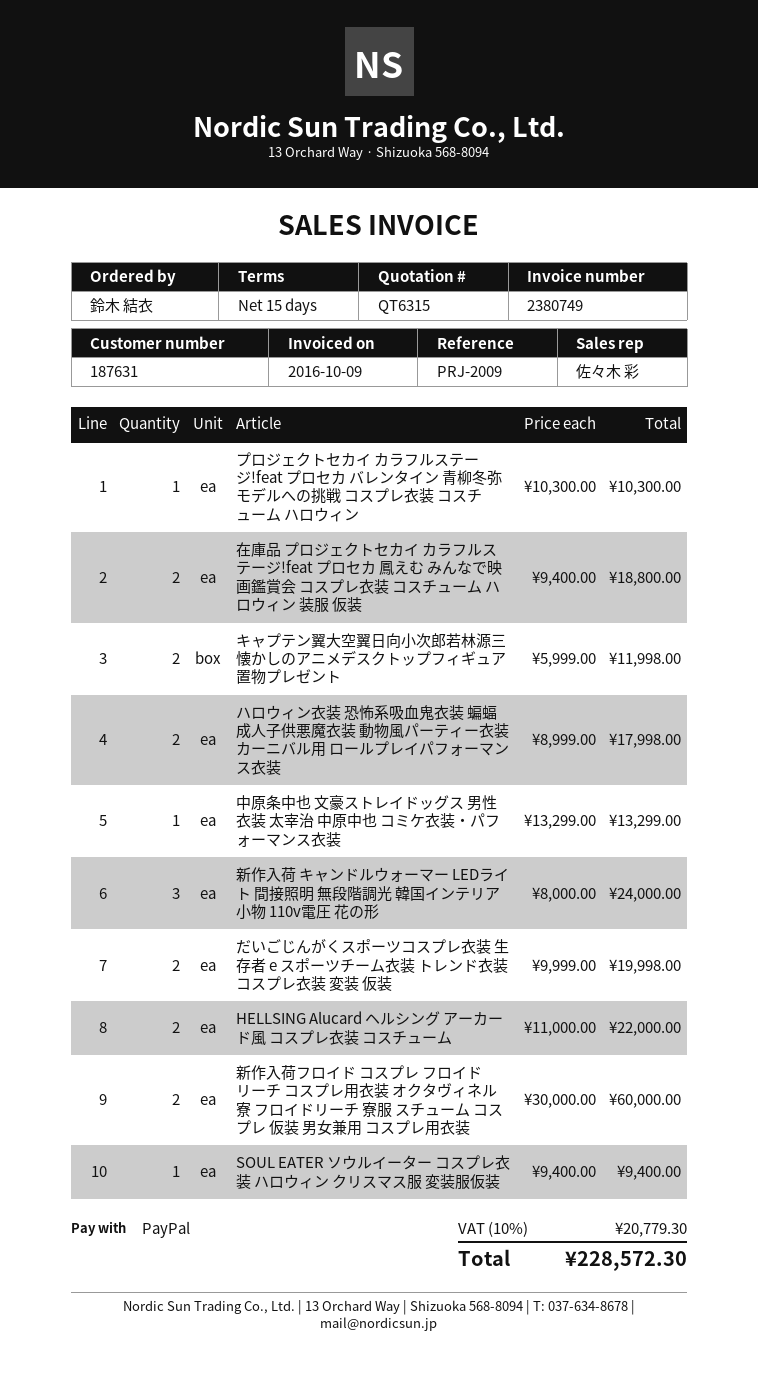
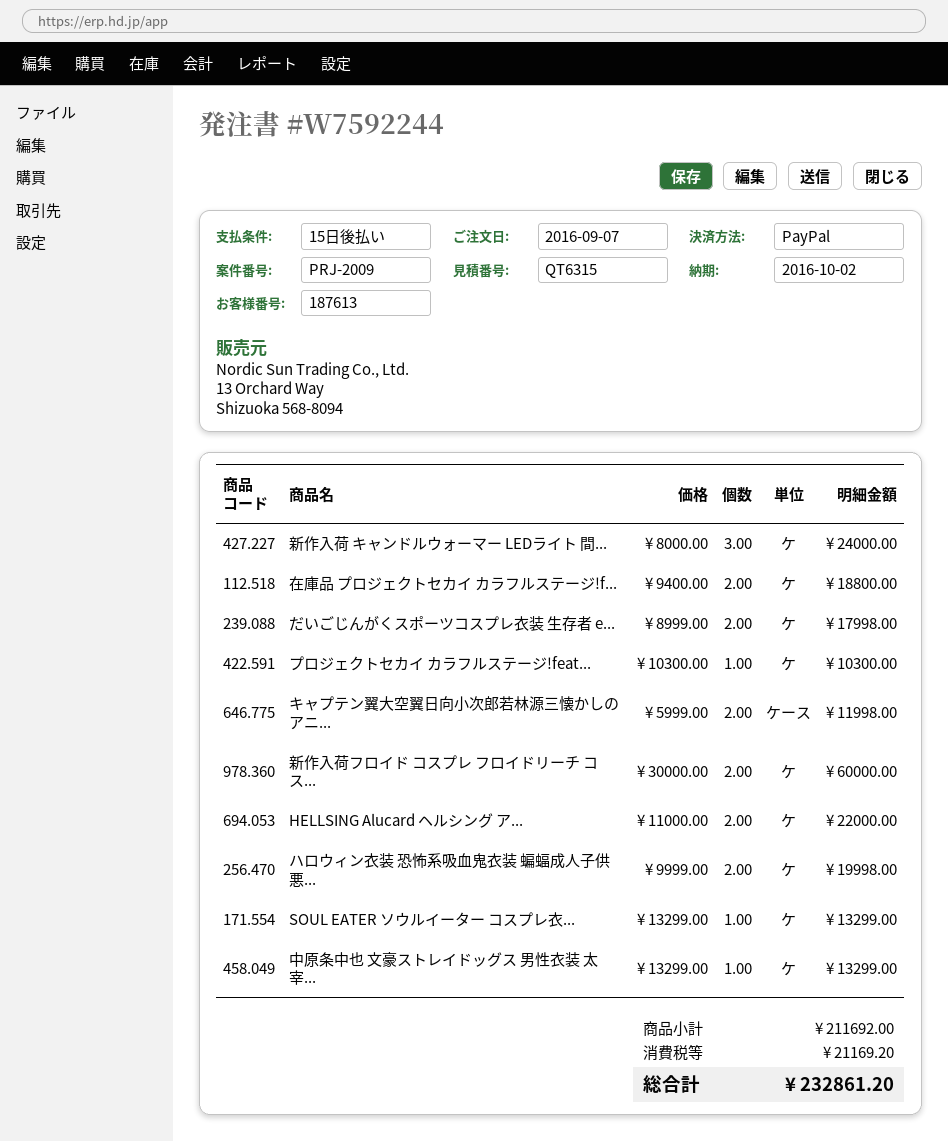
customer number: 187631 -> 187613
ハロウィン衣装 恐怖系吸血鬼衣装 蝙蝠成人子供悪魔衣装 動物風パーティー衣装 カーニバル用 ロールプレイパフォーマンス衣装: 2 x 8999.00 = 17998.00 -> 2 x 9999.00 = 19998.00
だいごじんがくスポーツコスプレ衣装 生存者 e スポーツチーム衣装 トレンド衣装 コスプレ衣装 変装 仮装: 2 x 9999.00 = 19998.00 -> 2 x 8999.00 = 17998.00
SOUL EATER ソウルイーター コスプレ衣装 ハロウィン クリスマス服 変装服仮装: 1 x 9400.00 = 9400.00 -> 1 x 13299.00 = 13299.00
tax: 20779.30 -> 21169.20
total: 228572.30 -> 232861.20

